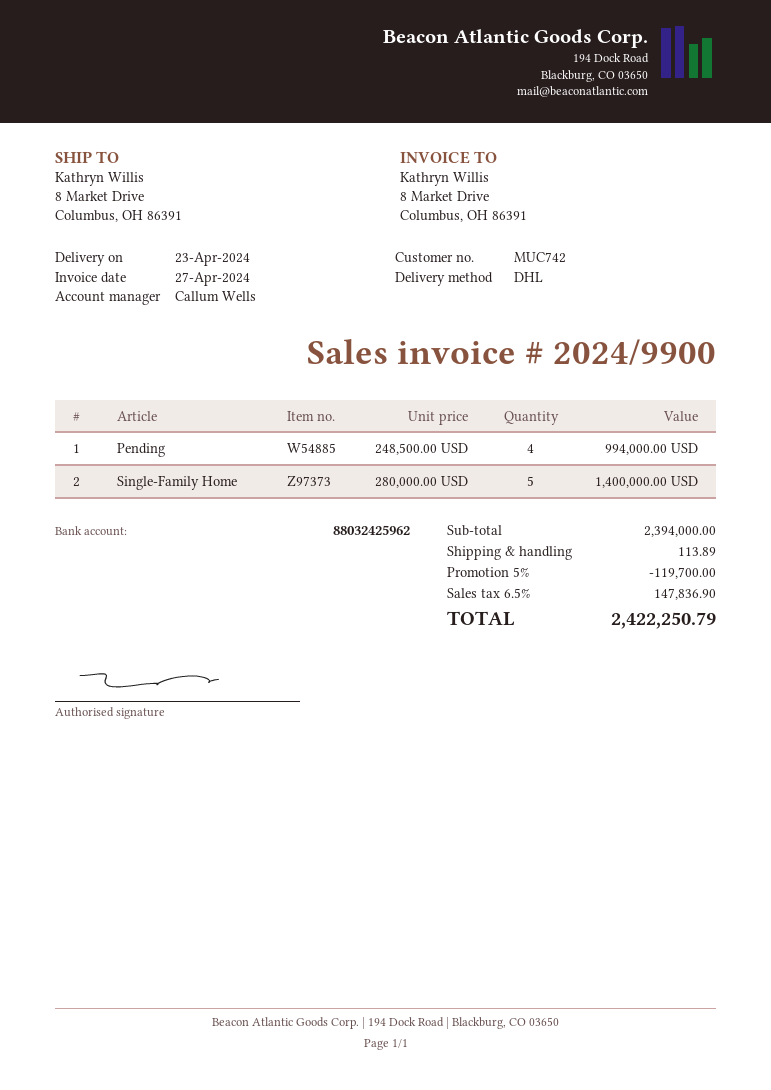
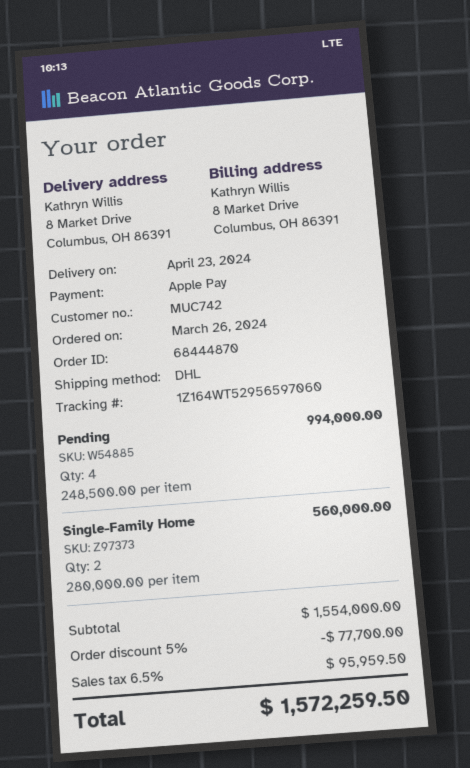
Single-Family Home: 5 x 280000.00 = 1400000.00 -> 2 x 280000.00 = 560000.00
subtotal: 2394000.00 -> 1554000.00
discount: 5% = 119700.00 -> 5% = 77700.00
shipping: 113.89 -> none
tax: 6.5% = 147836.90 -> 6.5% = 95959.50
total: 2422250.79 -> 1572259.50

